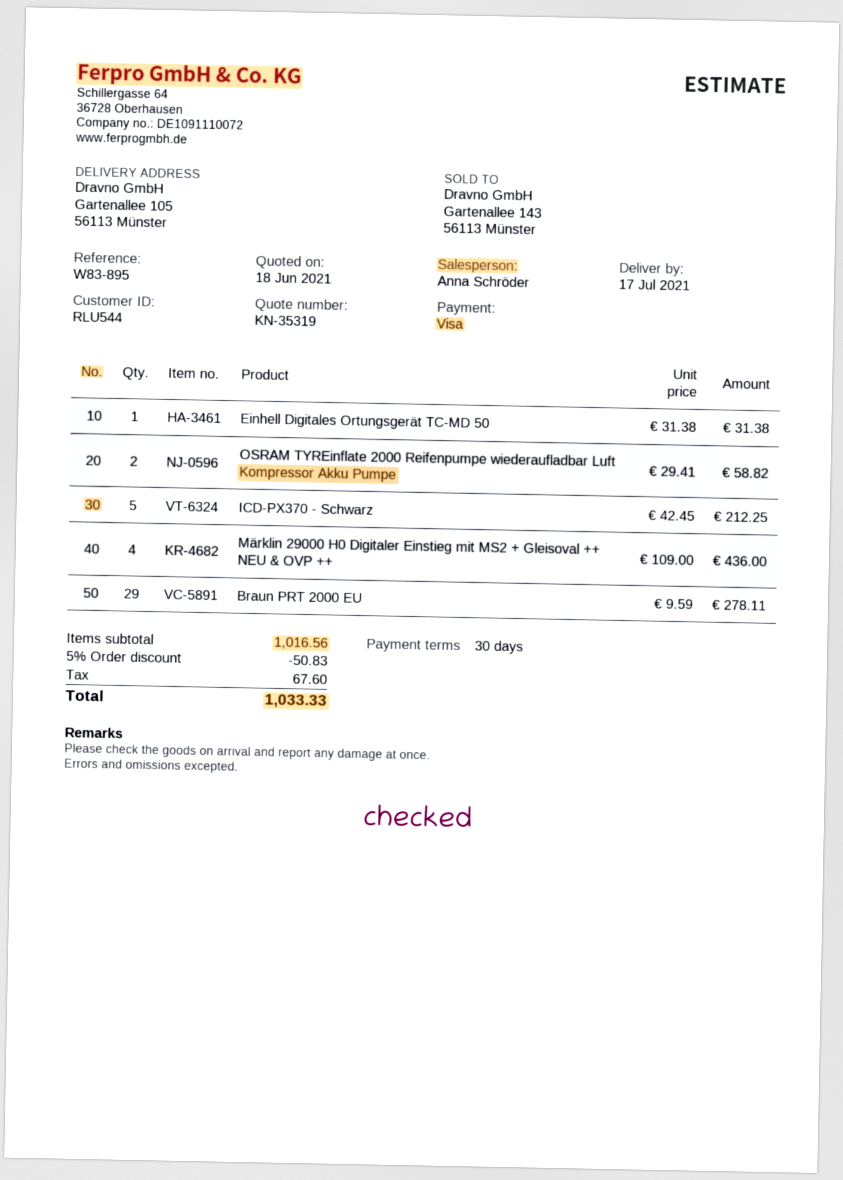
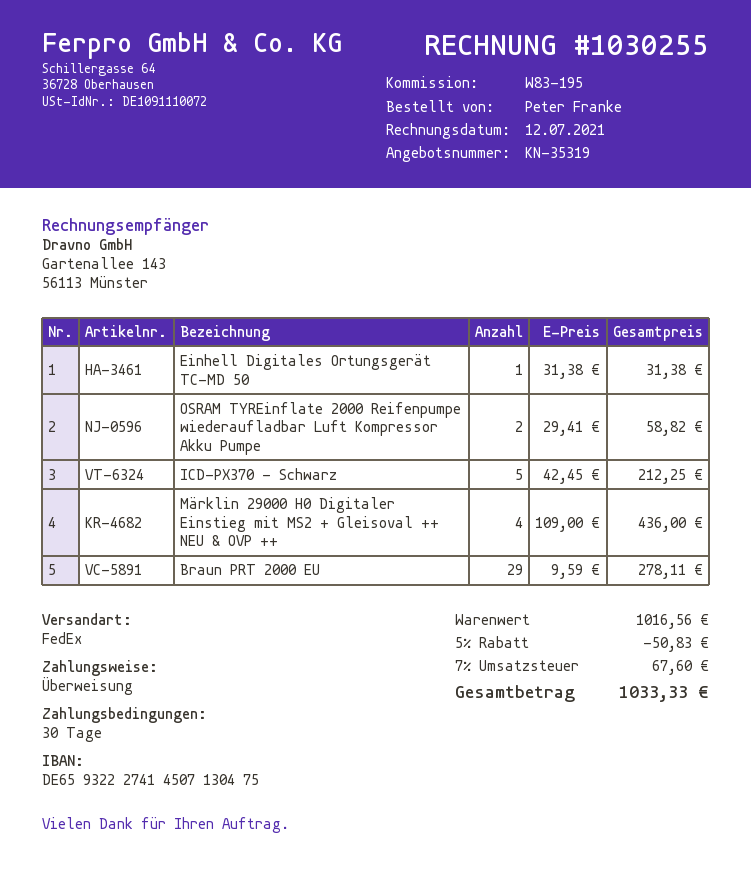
reference: W83-895 -> W83-195
payment method: Visa -> bank transfer

